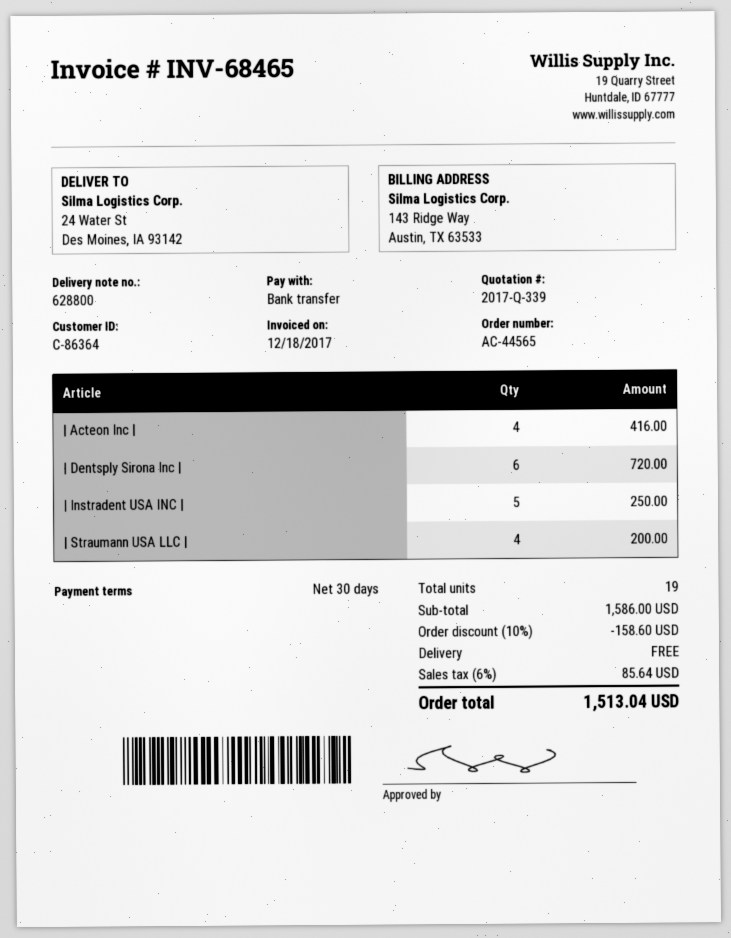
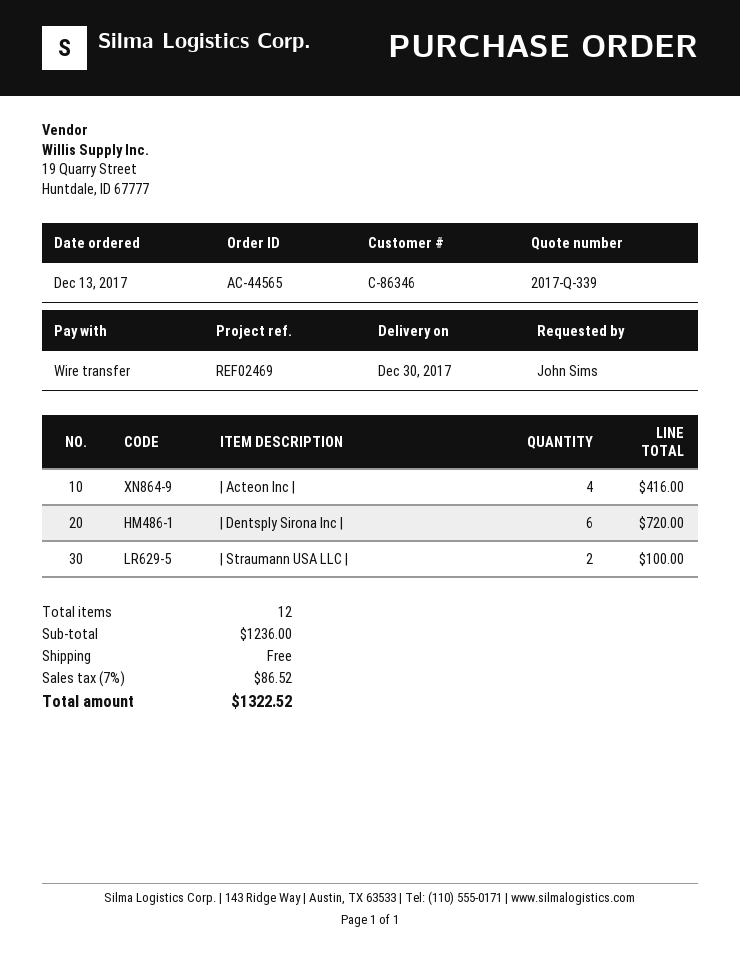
customer number: C-86364 -> C-86346
| Instradent USA INC |: 5 for 250.00 -> none
| Straumann USA LLC |: 4 for 200.00 -> 2 for 100.00
total quantity: 19 -> 12
subtotal: 1586.00 -> 1236.00
discount: 10% = 158.60 -> none
tax: 6% = 85.64 -> 7% = 86.52
total: 1513.04 -> 1322.52

